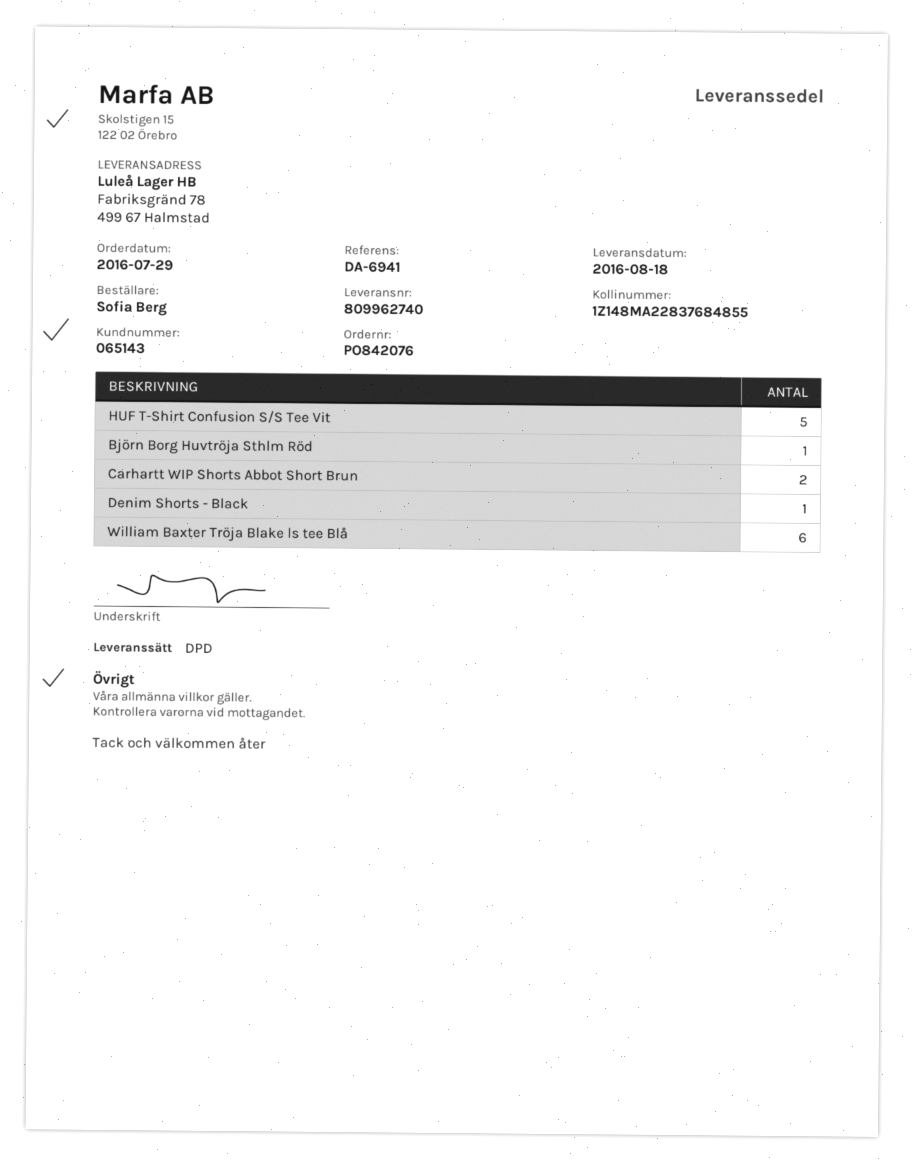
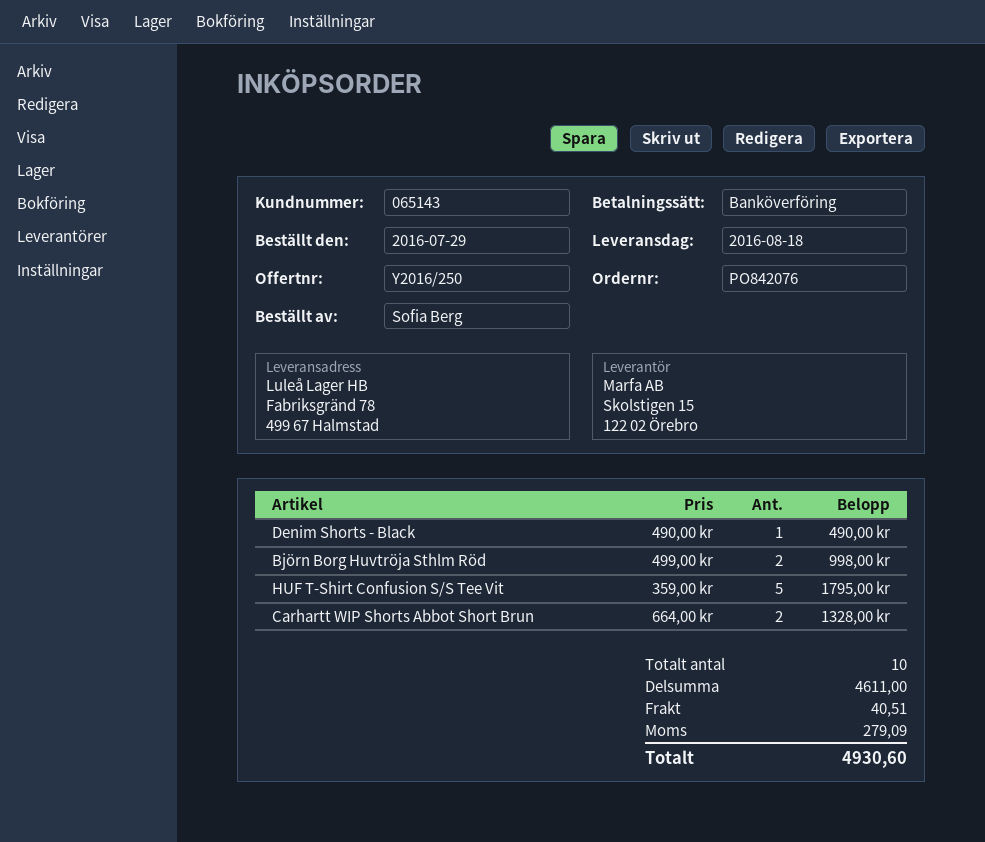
Björn Borg Huvtröja Sthlm Röd: 1 -> 2
William Baxter Tröja Blake ls tee Blå: 6 -> none

